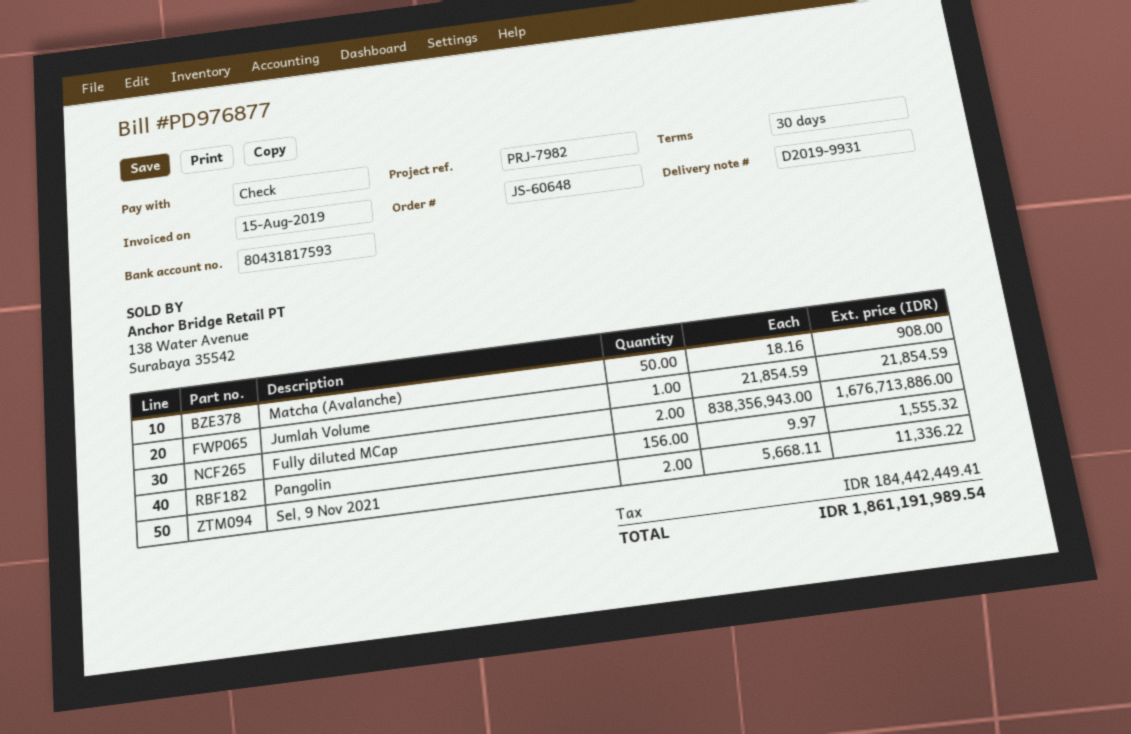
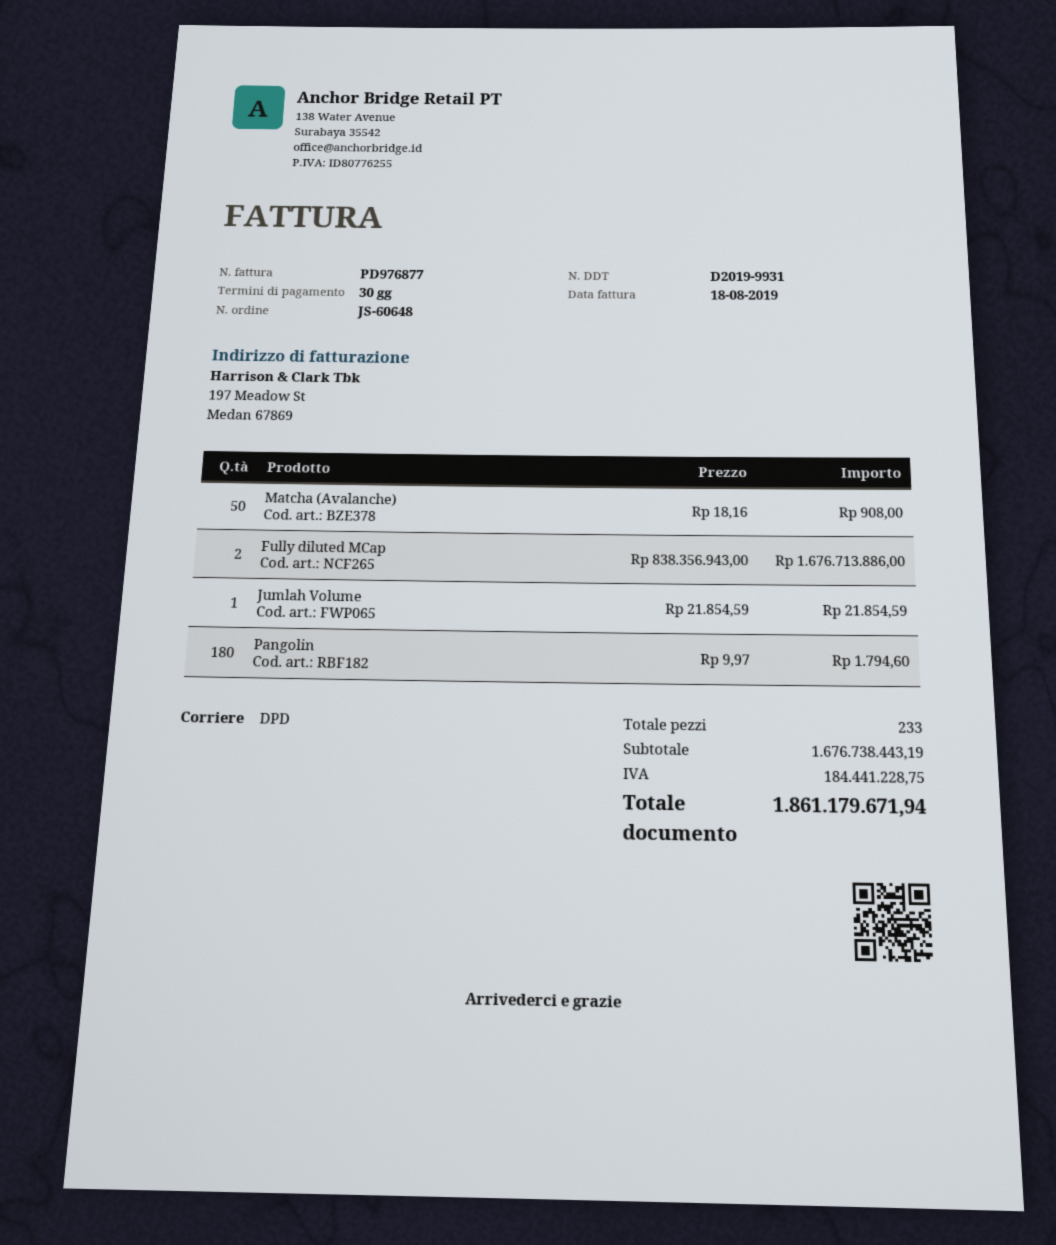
invoice date: 2019-08-15 -> 2019-08-18
Pangolin: 156 x 9.97 = 1555.32 -> 180 x 9.97 = 1794.60
Sel, 9 Nov 2021: 2 x 5668.11 = 11336.22 -> none
tax: 184442449.41 -> 184441228.75
total: 1861191989.54 -> 1861179671.94

